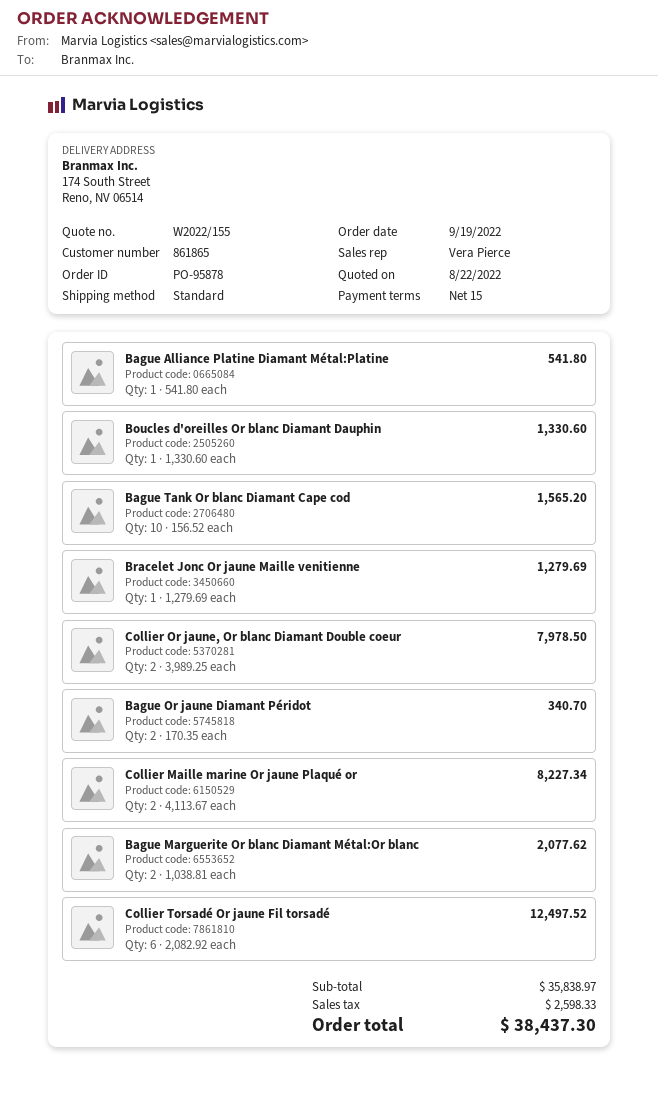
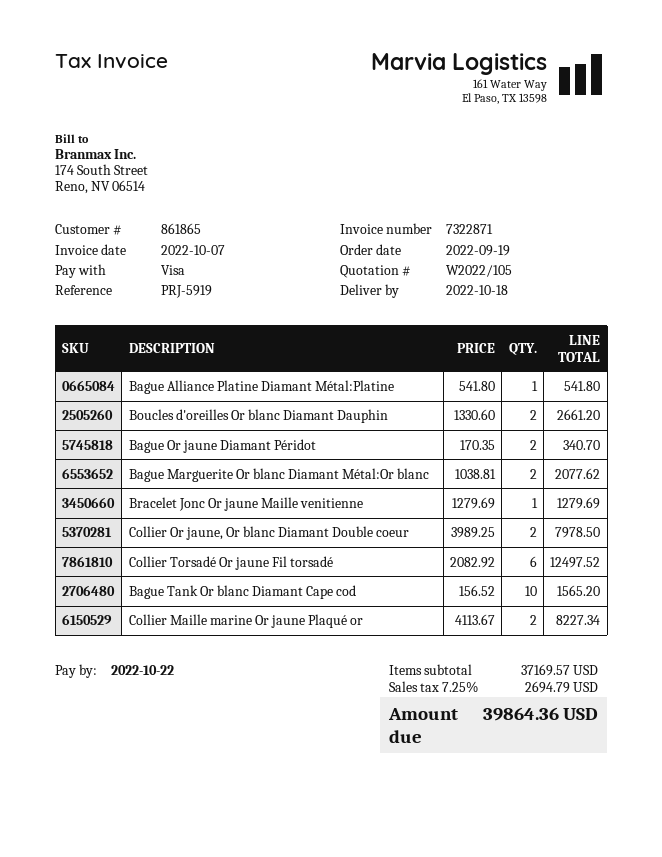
quote number: W2022/155 -> W2022/105
Boucles d'oreilles Or blanc Diamant Dauphin: 1 x 1330.60 = 1330.60 -> 2 x 1330.60 = 2661.20
subtotal: 35838.97 -> 37169.57
tax: 2598.33 -> 2694.79
total: 38437.30 -> 39864.36

